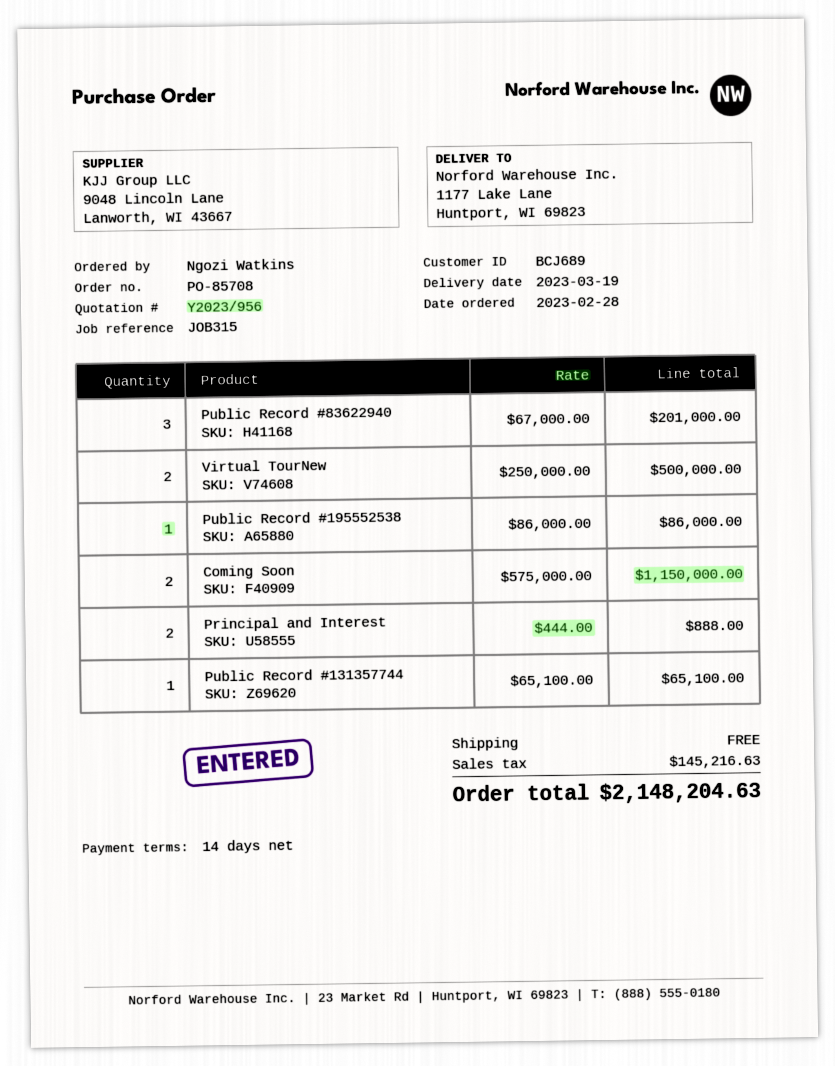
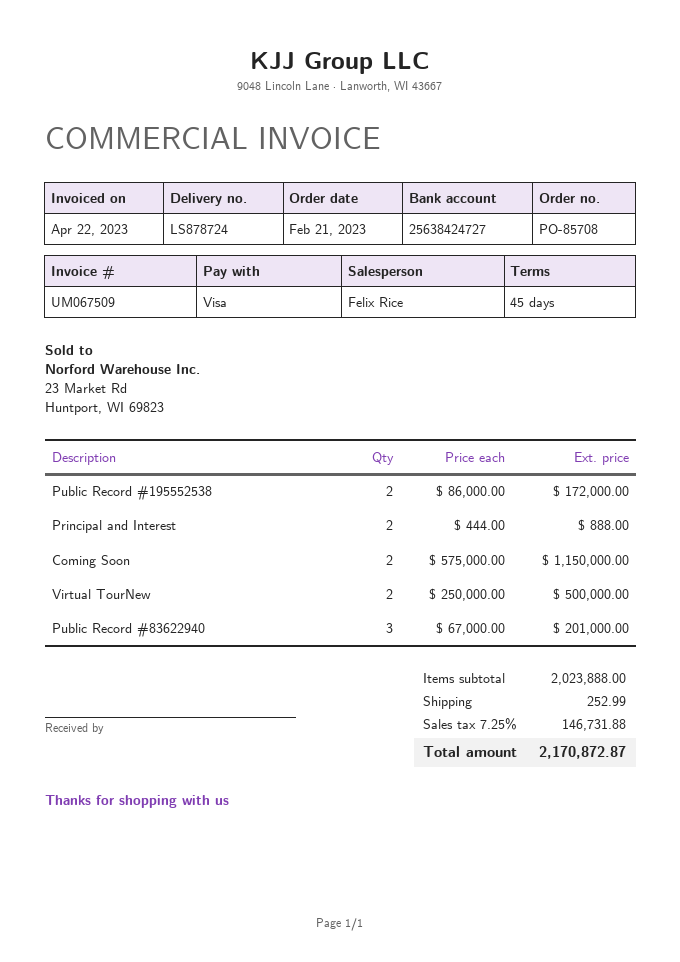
order date: 2023-02-28 -> 2023-02-21
payment terms: 14 days -> 45 days
Public Record #195552538: 1 x 86000.00 = 86000.00 -> 2 x 86000.00 = 172000.00
Public Record #131357744: 1 x 65100.00 = 65100.00 -> none
shipping: 0.00 -> 252.99
tax: 145216.63 -> 146731.88
total: 2148204.63 -> 2170872.87

